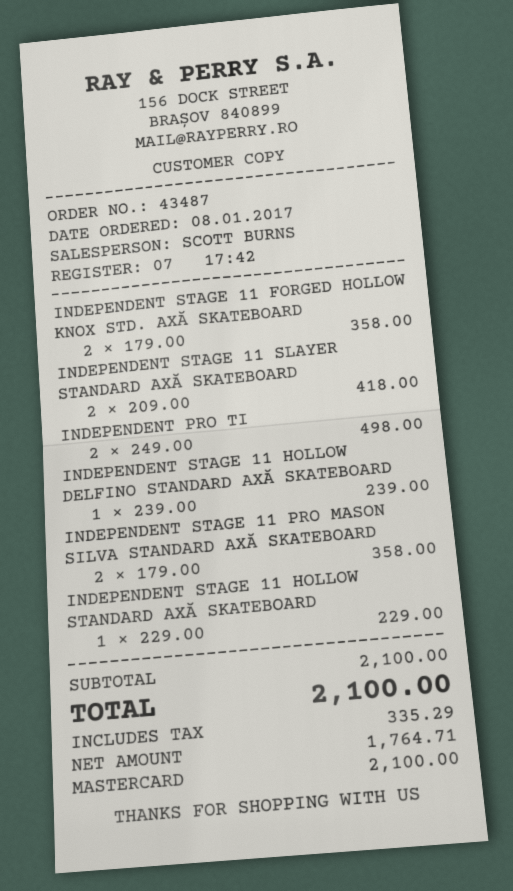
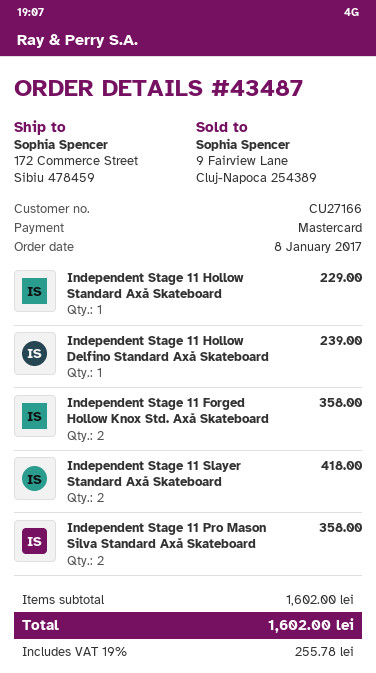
INDEPENDENT PRO TI: 2 for 498.00 -> none
subtotal: 2100.00 -> 1602.00
tax: 335.29 -> 255.78
total: 2100.00 -> 1602.00

